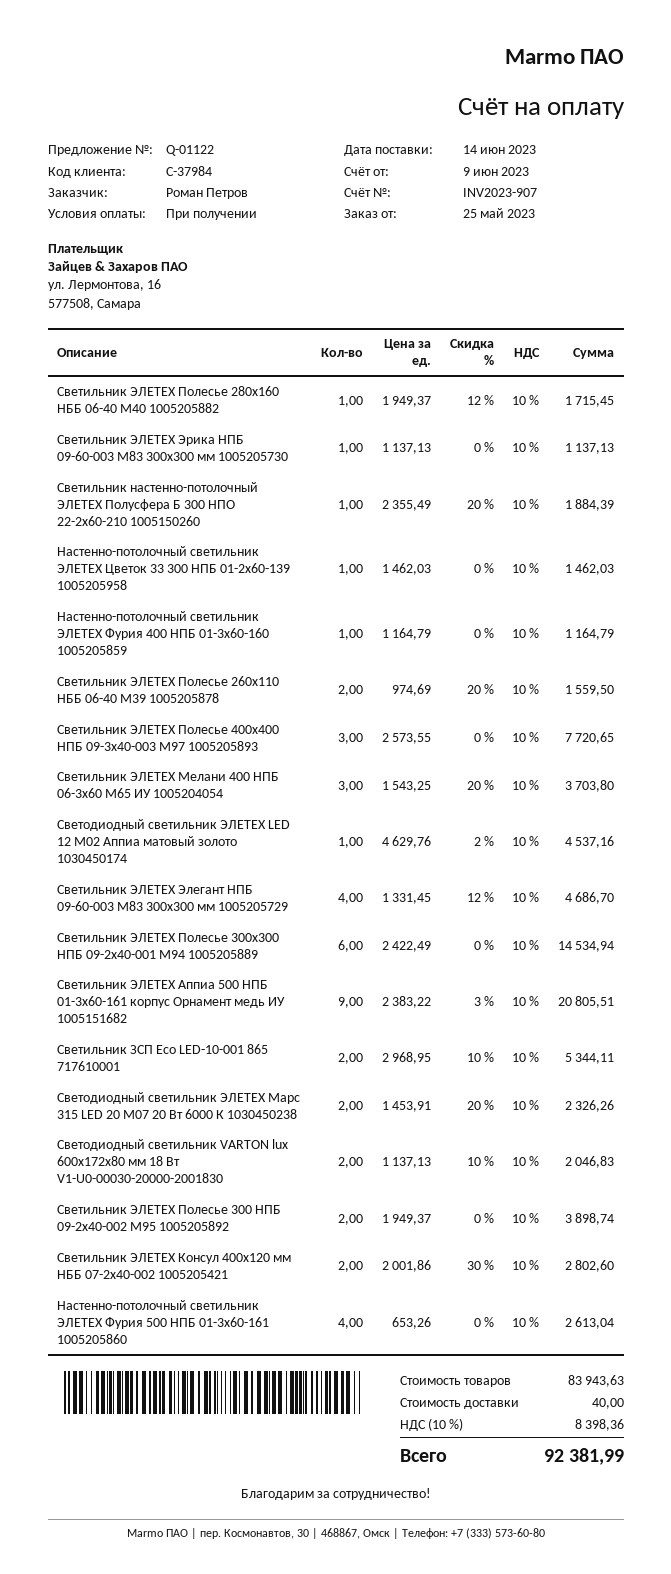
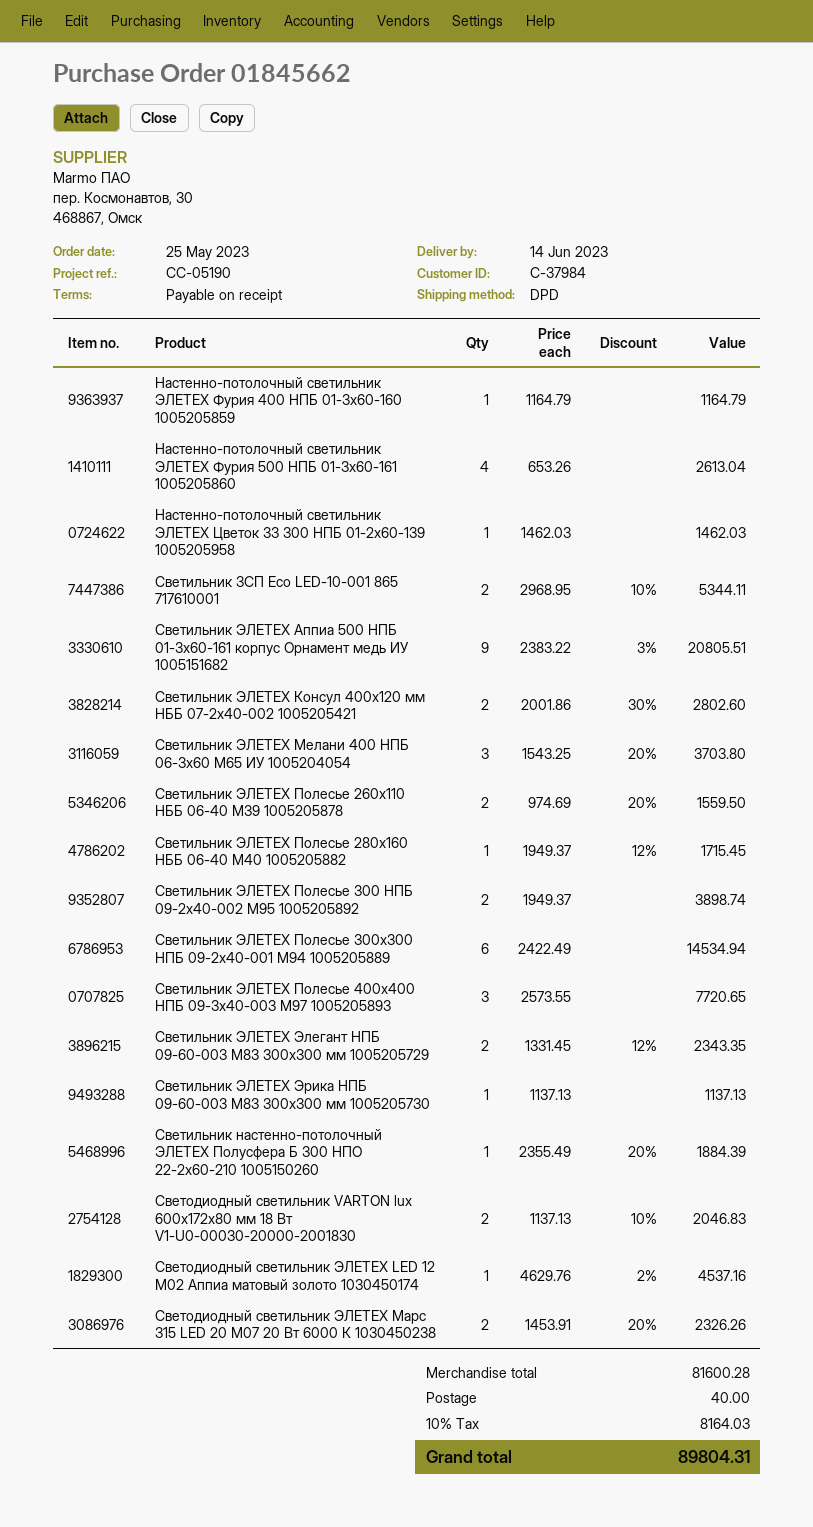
Светильник ЭЛЕТЕХ Элегант НПБ 09-60-003 М83 300х300 мм 1005205729: 4 x 1331.45 - 12% = 4686.70 -> 2 x 1331.45 - 12% = 2343.35
subtotal: 83943.63 -> 81600.28
tax: 10% = 8398.36 -> 10% = 8164.03
total: 92381.99 -> 89804.31

